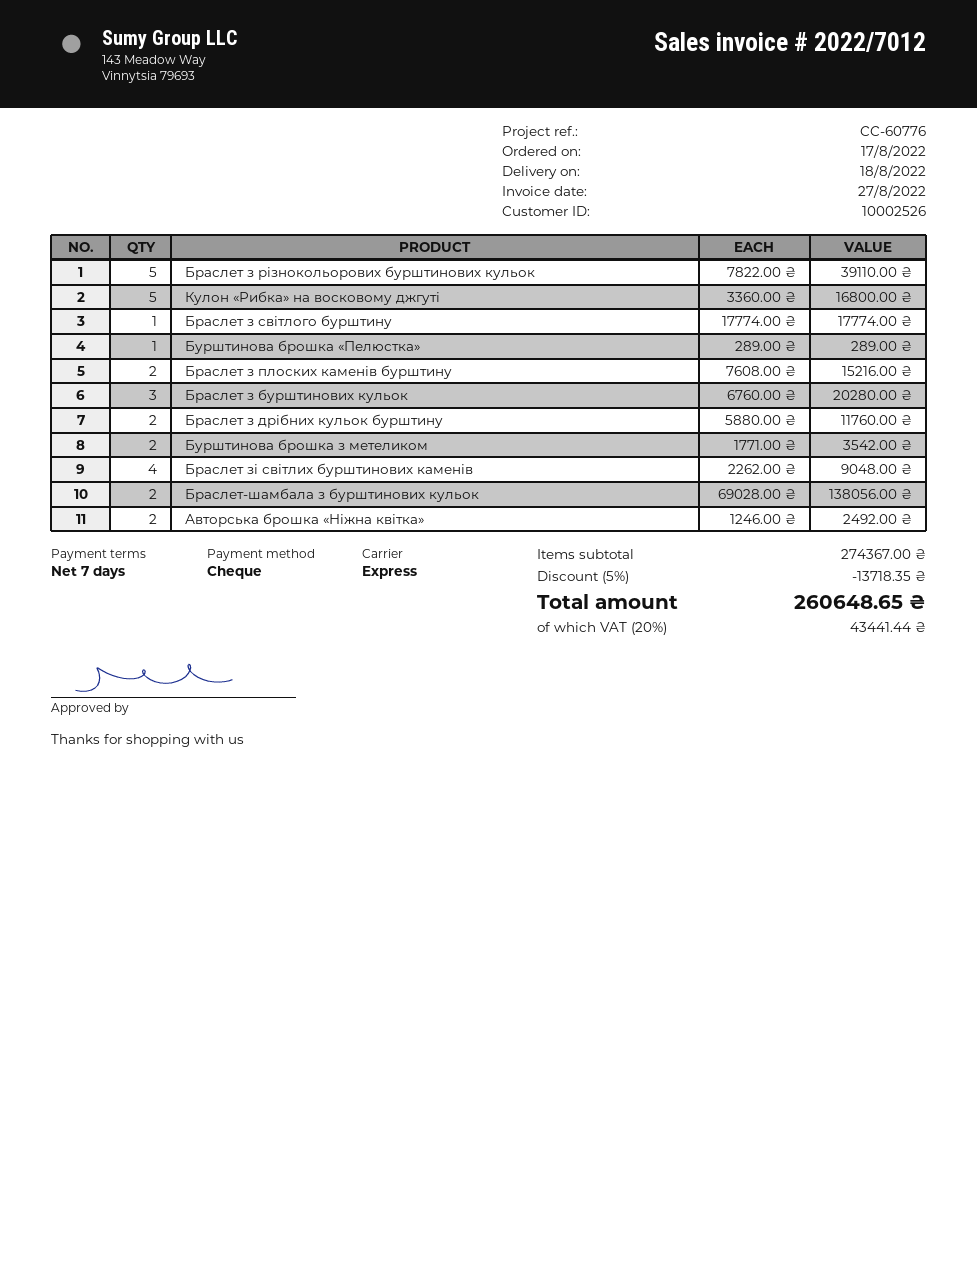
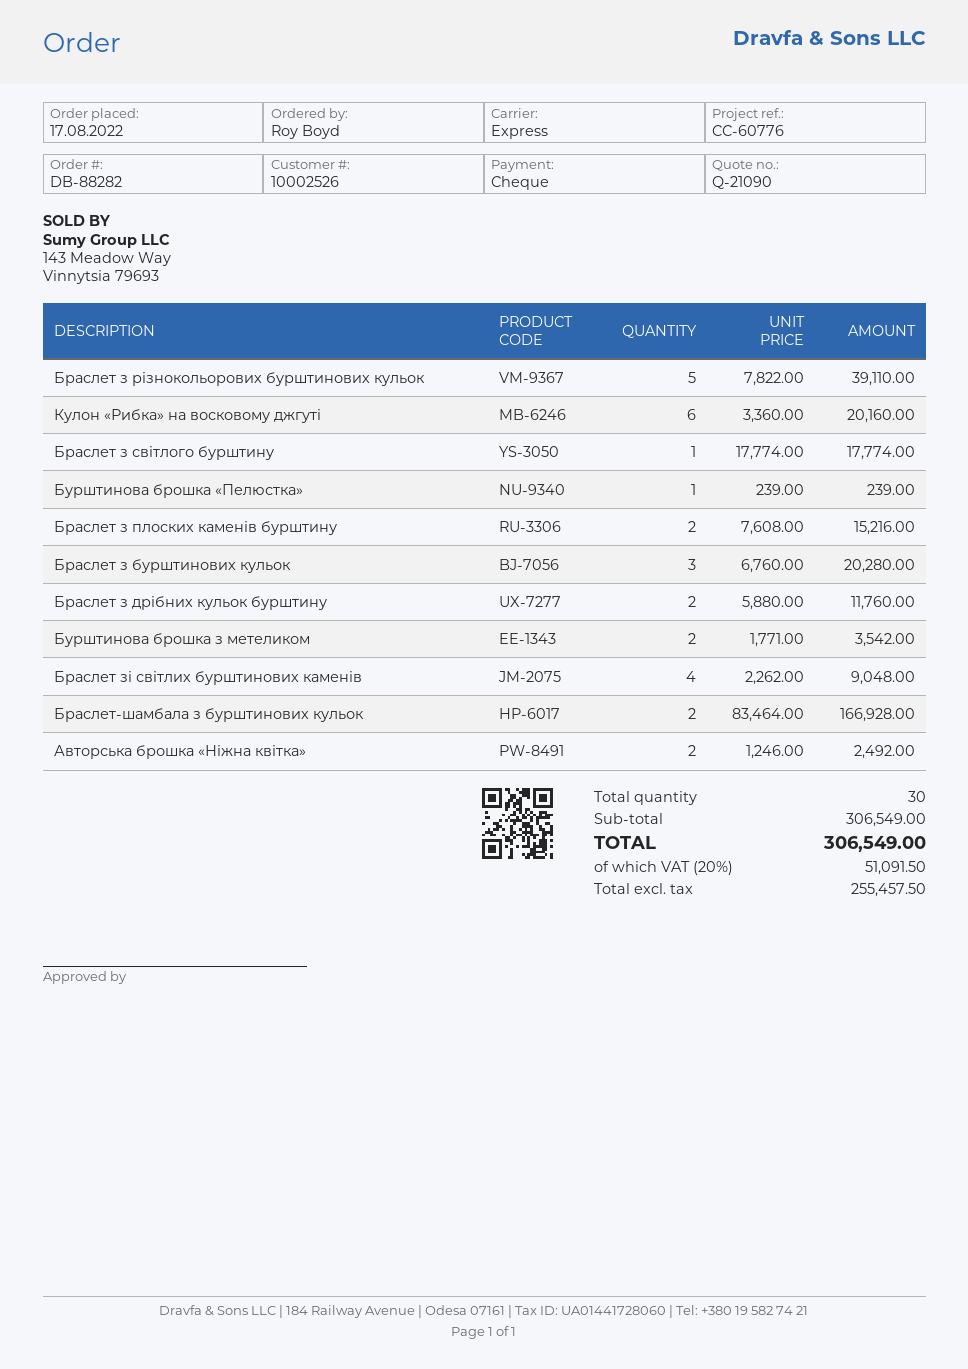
Кулон «Рибка» на восковому джгуті: 5 x 3360.00 = 16800.00 -> 6 x 3360.00 = 20160.00
Бурштинова брошка «Пелюстка»: 1 x 289.00 = 289.00 -> 1 x 239.00 = 239.00
Браслет-шамбала з бурштинових кульок: 2 x 69028.00 = 138056.00 -> 2 x 83464.00 = 166928.00
subtotal: 274367.00 -> 306549.00
discount: 5% = 13718.35 -> none
tax: 20% = 43441.44 -> 20% = 51091.50
total: 260648.65 -> 306549.00

